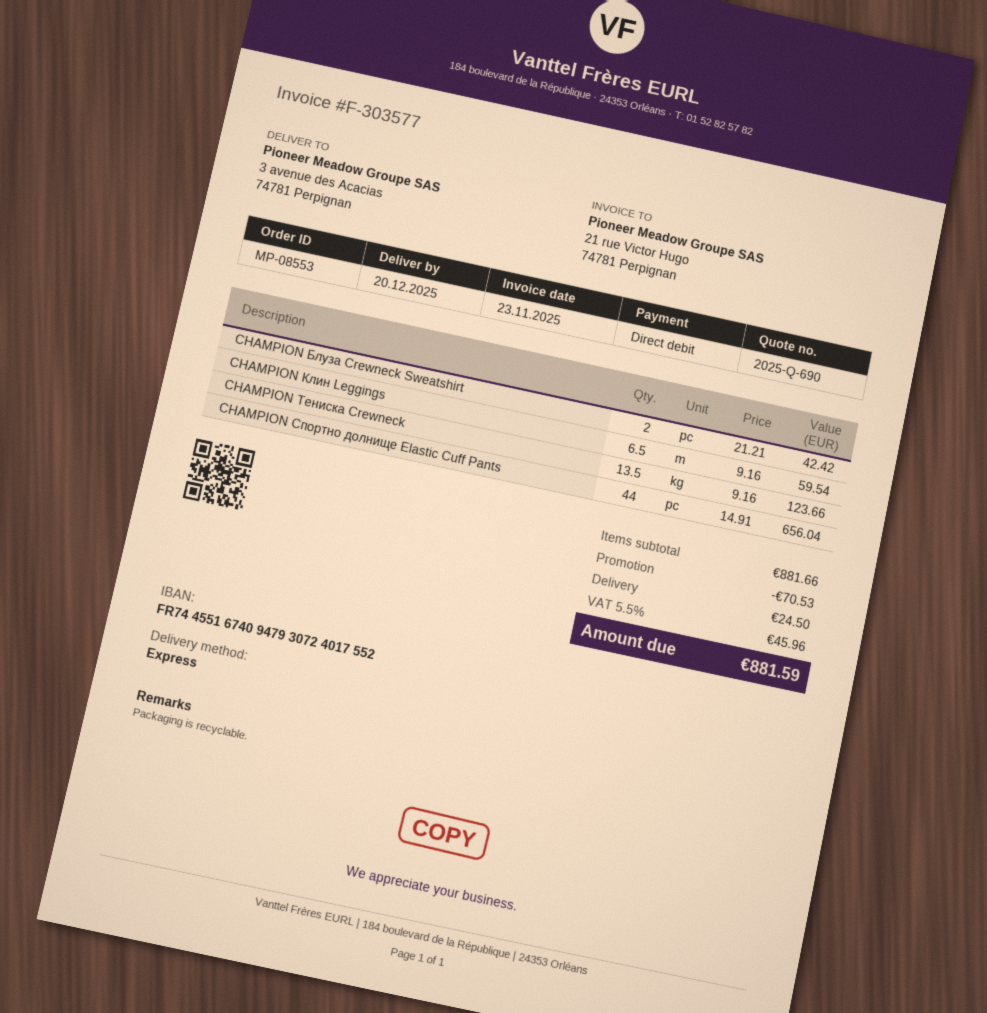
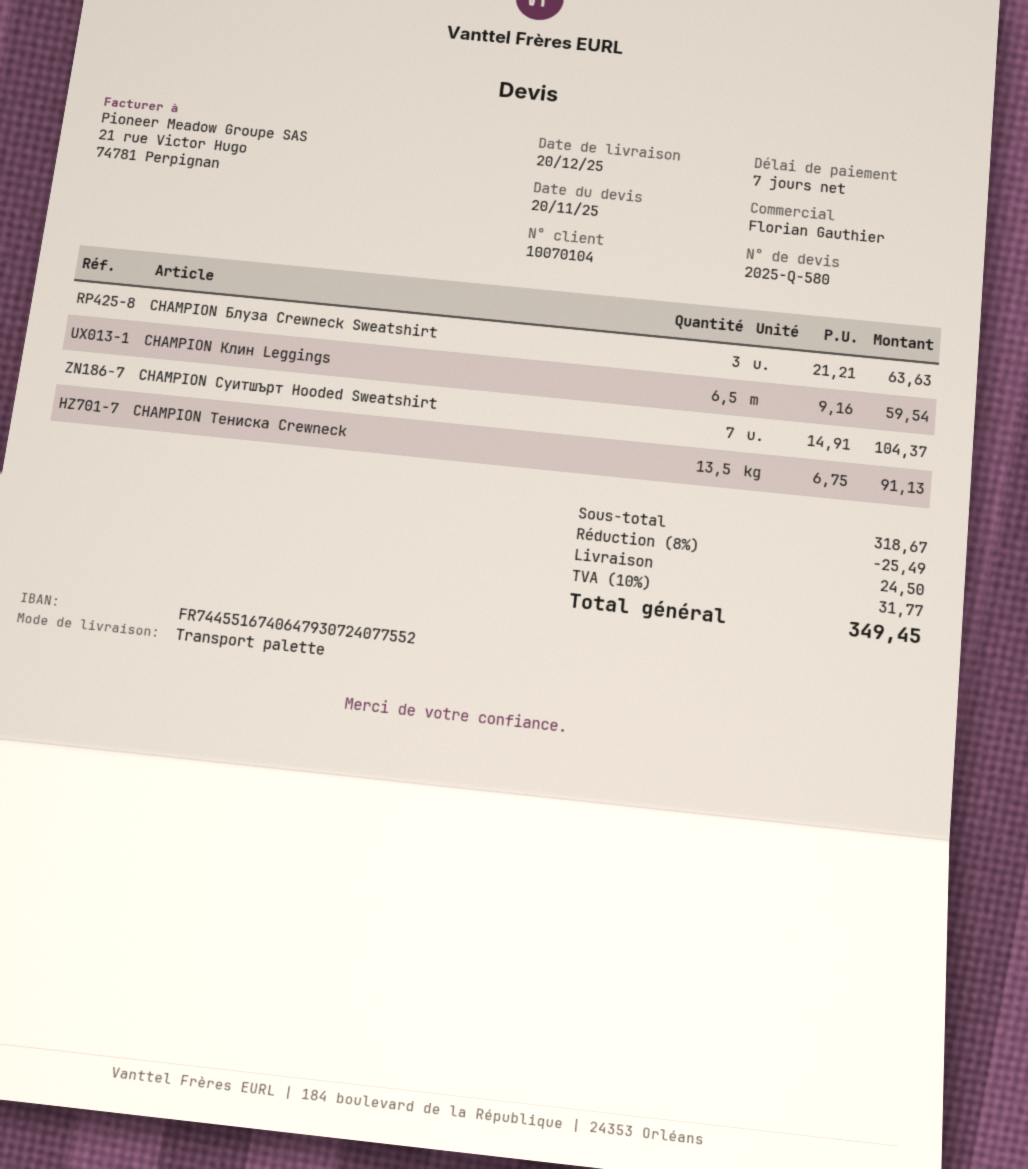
quote number: 2025-Q-690 -> 2025-Q-580
bank account: FR7445516740947930724017552 -> FR7445516740647930724077552
shipping method: express -> pallet freight
CHAMPION Блуза Crewneck Sweatshirt: 2 x 21.21 = 42.42 -> 3 x 21.21 = 63.63
CHAMPION Тениска Crewneck: 13.5 x 9.16 = 123.66 -> 13.5 x 6.75 = 91.13
CHAMPION Спортно долнище Elastic Cuff Pants: 44 x 14.91 = 656.04 -> none
CHAMPION Суитшърт Hooded Sweatshirt: none -> 7 x 14.91 = 104.37
subtotal: 881.66 -> 318.67
discount: 70.53 -> 25.49
tax: 5.5% = 45.96 -> 10% = 31.77
total: 881.59 -> 349.45

